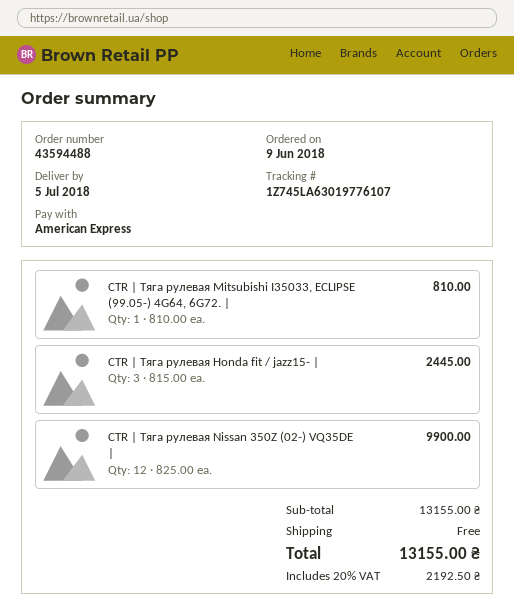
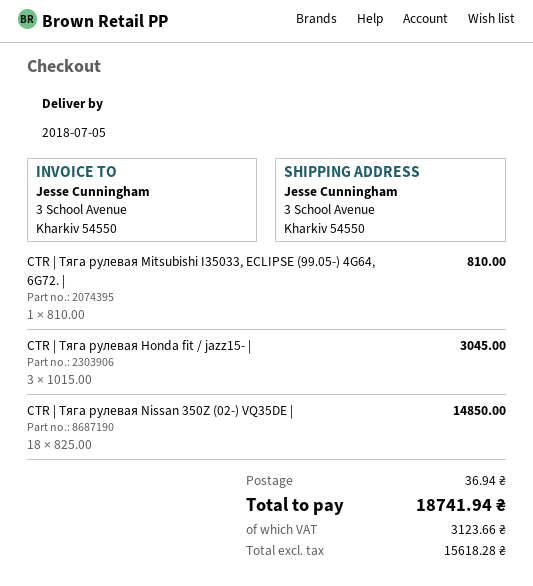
CTR | Тяга рулевая Honda fit / jazz15- |: 3 x 815.00 = 2445.00 -> 3 x 1015.00 = 3045.00
CTR | Тяга рулевая Nissan 350Z (02-) VQ35DE |: 12 x 825.00 = 9900.00 -> 18 x 825.00 = 14850.00
shipping: 0.00 -> 36.94
tax: 2192.50 -> 3123.66
total: 13155.00 -> 18741.94

